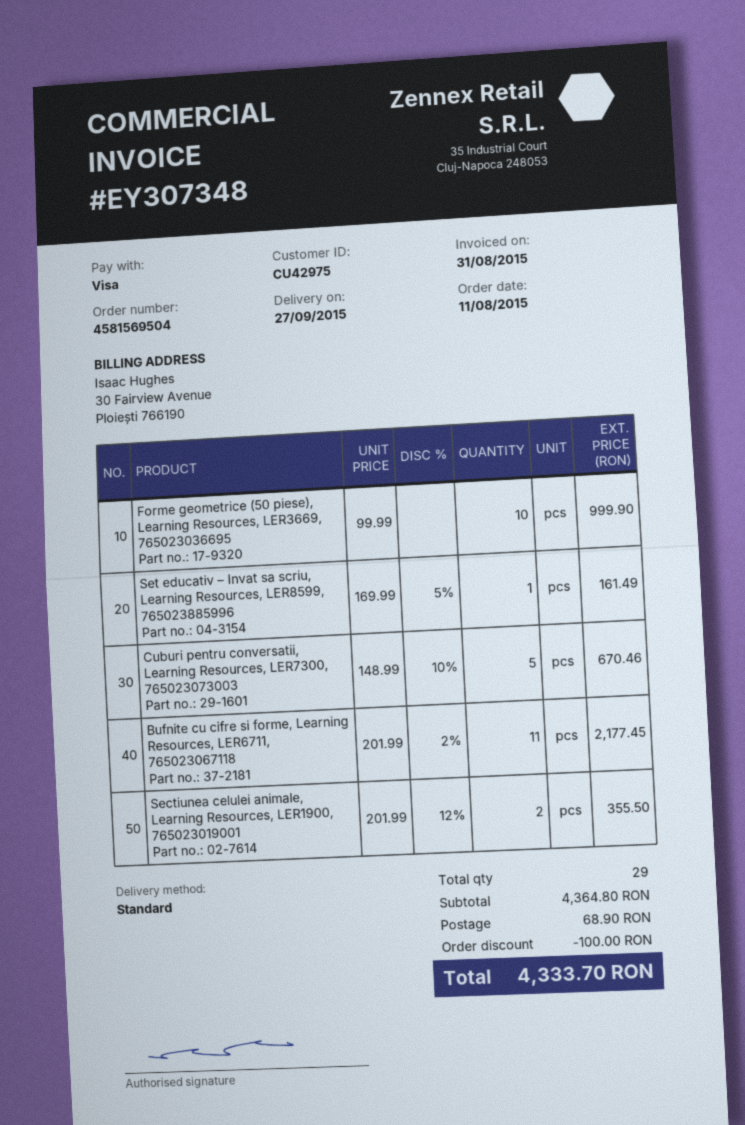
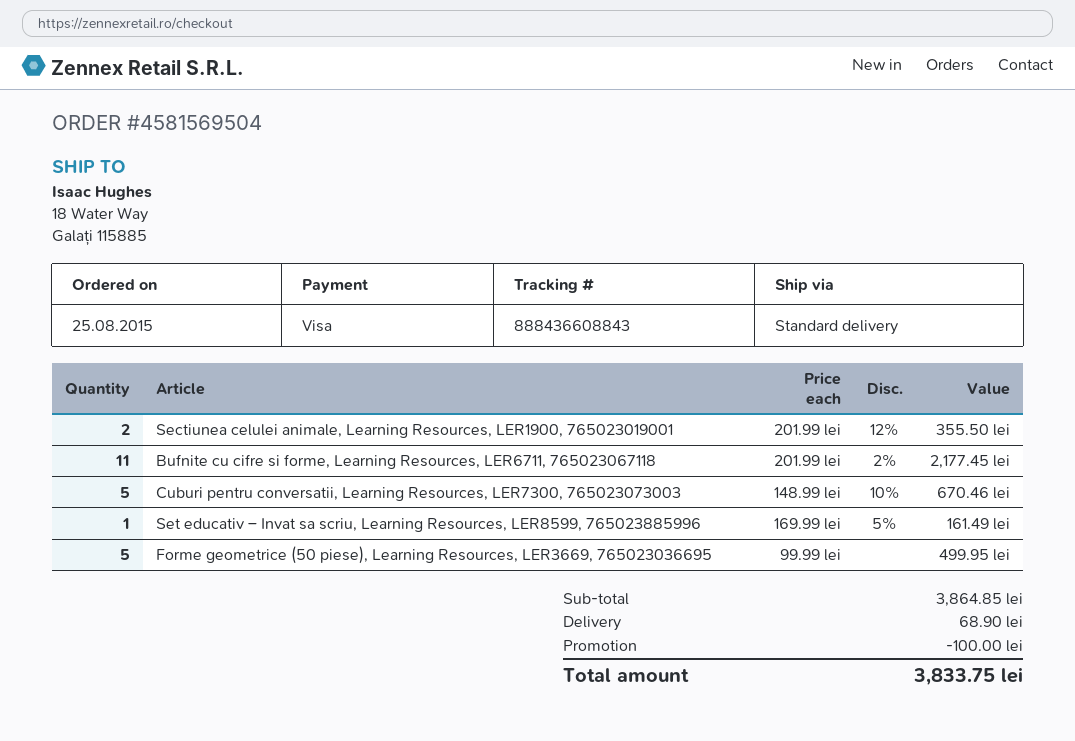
order date: 2015-08-11 -> 2015-08-25
Forme geometrice (50 piese), Learning Resources, LER3669, 765023036695: 10 x 99.99 = 999.90 -> 5 x 99.99 = 499.95
subtotal: 4364.80 -> 3864.85
total: 4333.70 -> 3833.75

